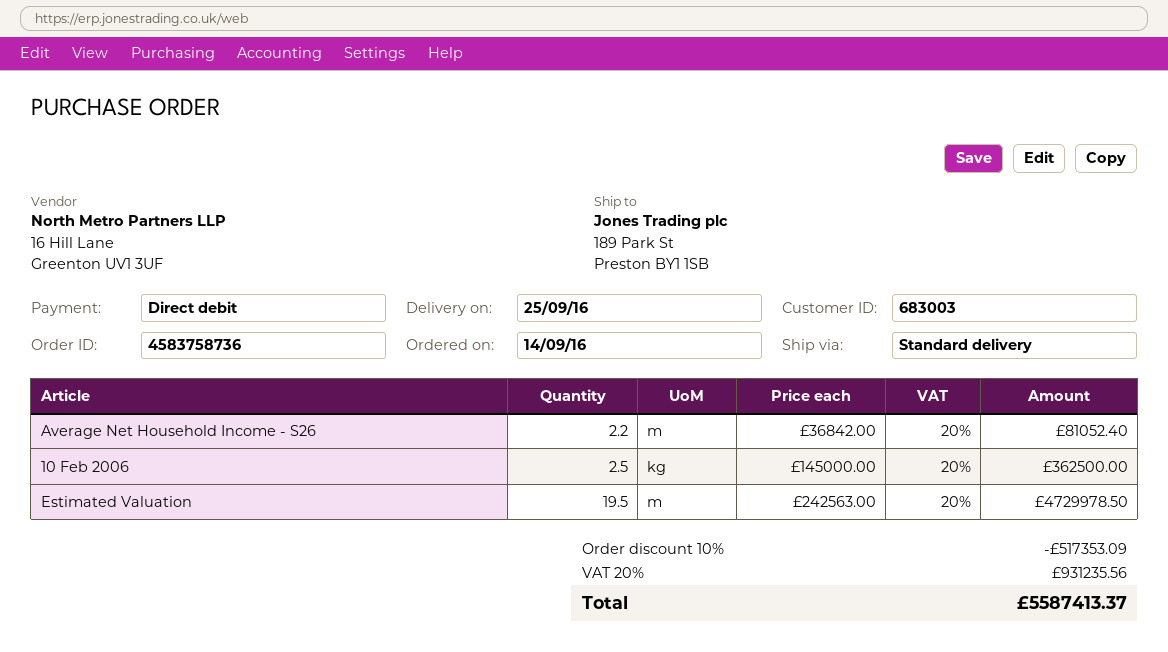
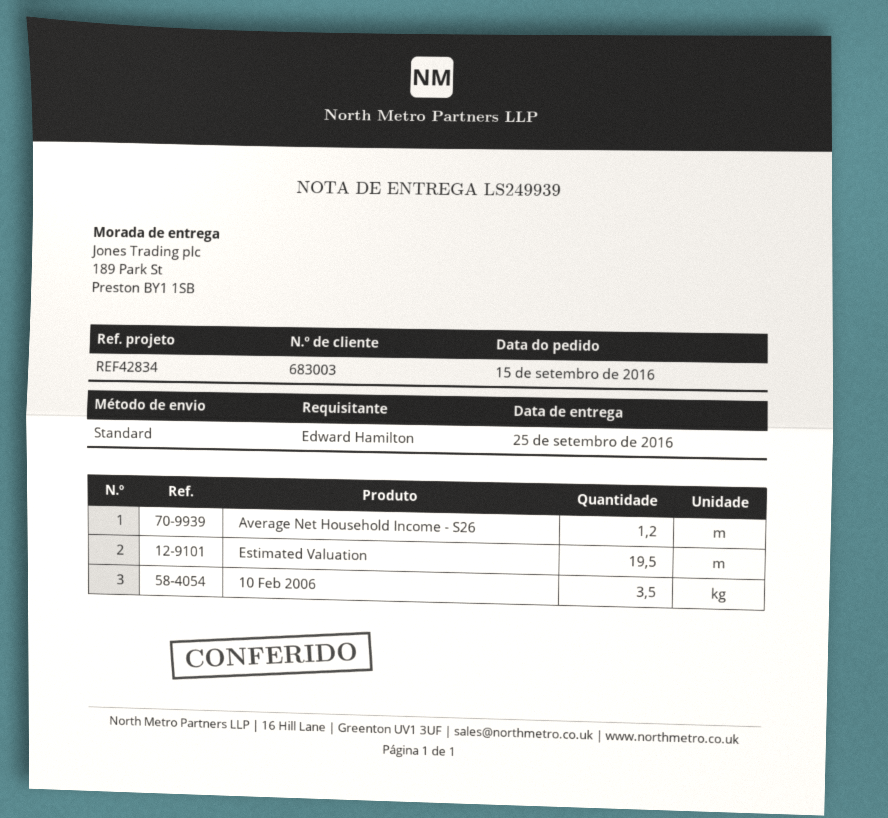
order date: 2016-09-14 -> 2016-09-15
Average Net Household Income - S26: 2.2 -> 1.2
10 Feb 2006: 2.5 -> 3.5

